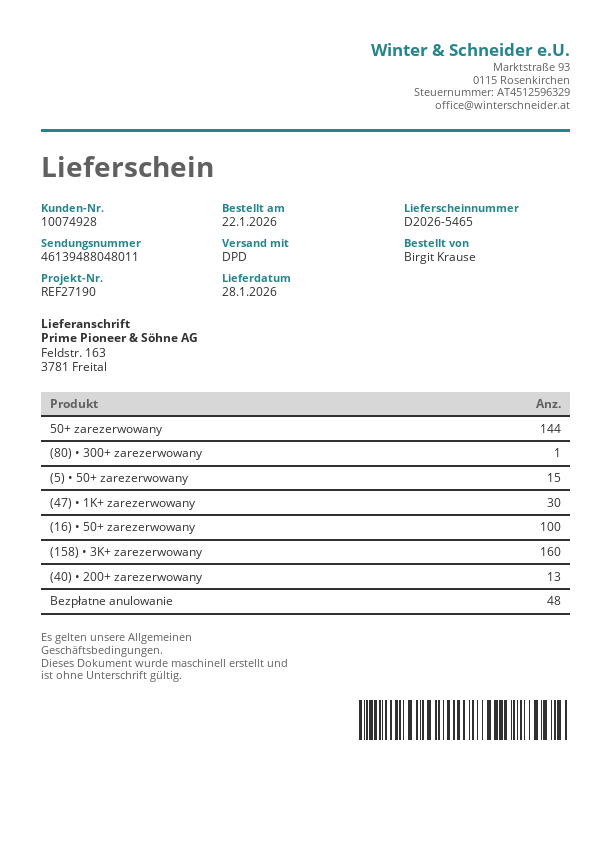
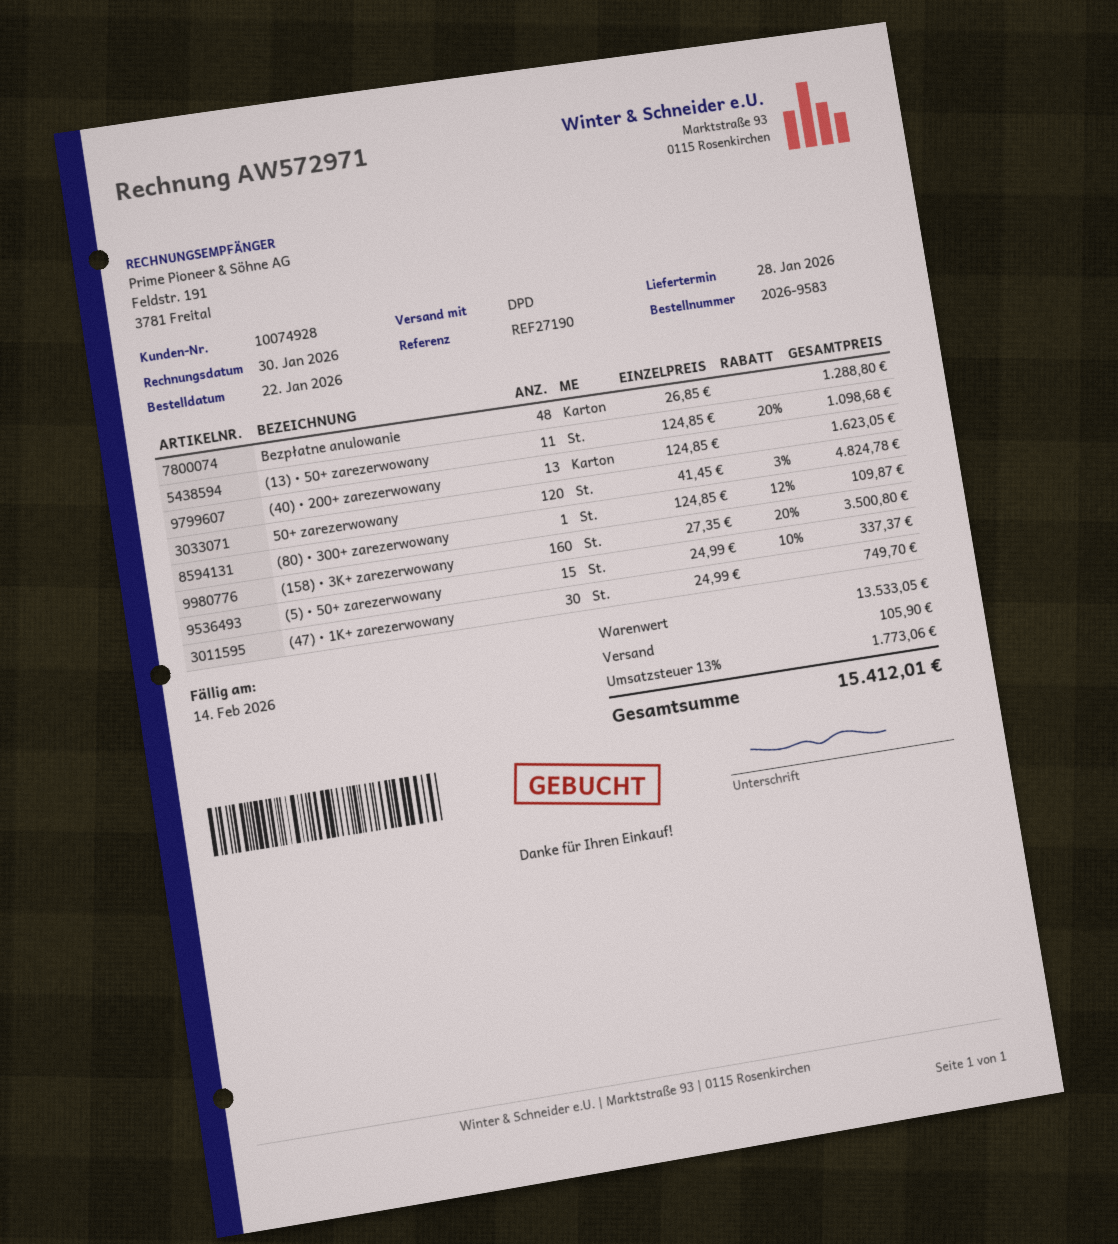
50+ zarezerwowany: 144 -> 120
(16) • 50+ zarezerwowany: 100 -> none
(13) • 50+ zarezerwowany: none -> 11

